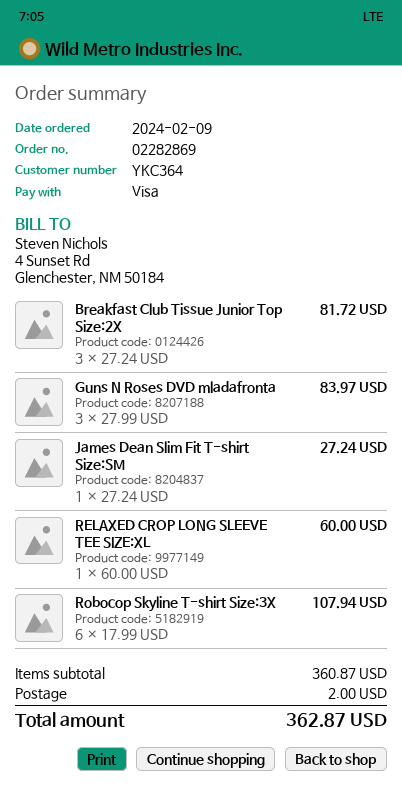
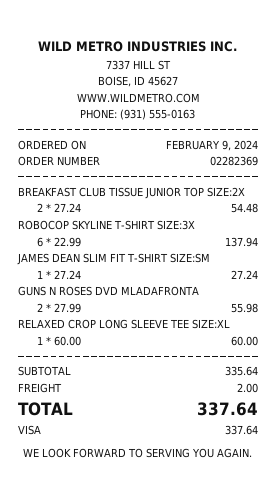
order number: 02282869 -> 02282369
Breakfast Club Tissue Junior Top Size:2X: 3 x 27.24 = 81.72 -> 2 x 27.24 = 54.48
Guns N Roses DVD mladafronta: 3 x 27.99 = 83.97 -> 2 x 27.99 = 55.98
Robocop Skyline T-shirt Size:3X: 6 x 17.99 = 107.94 -> 6 x 22.99 = 137.94
subtotal: 360.87 -> 335.64
total: 362.87 -> 337.64

